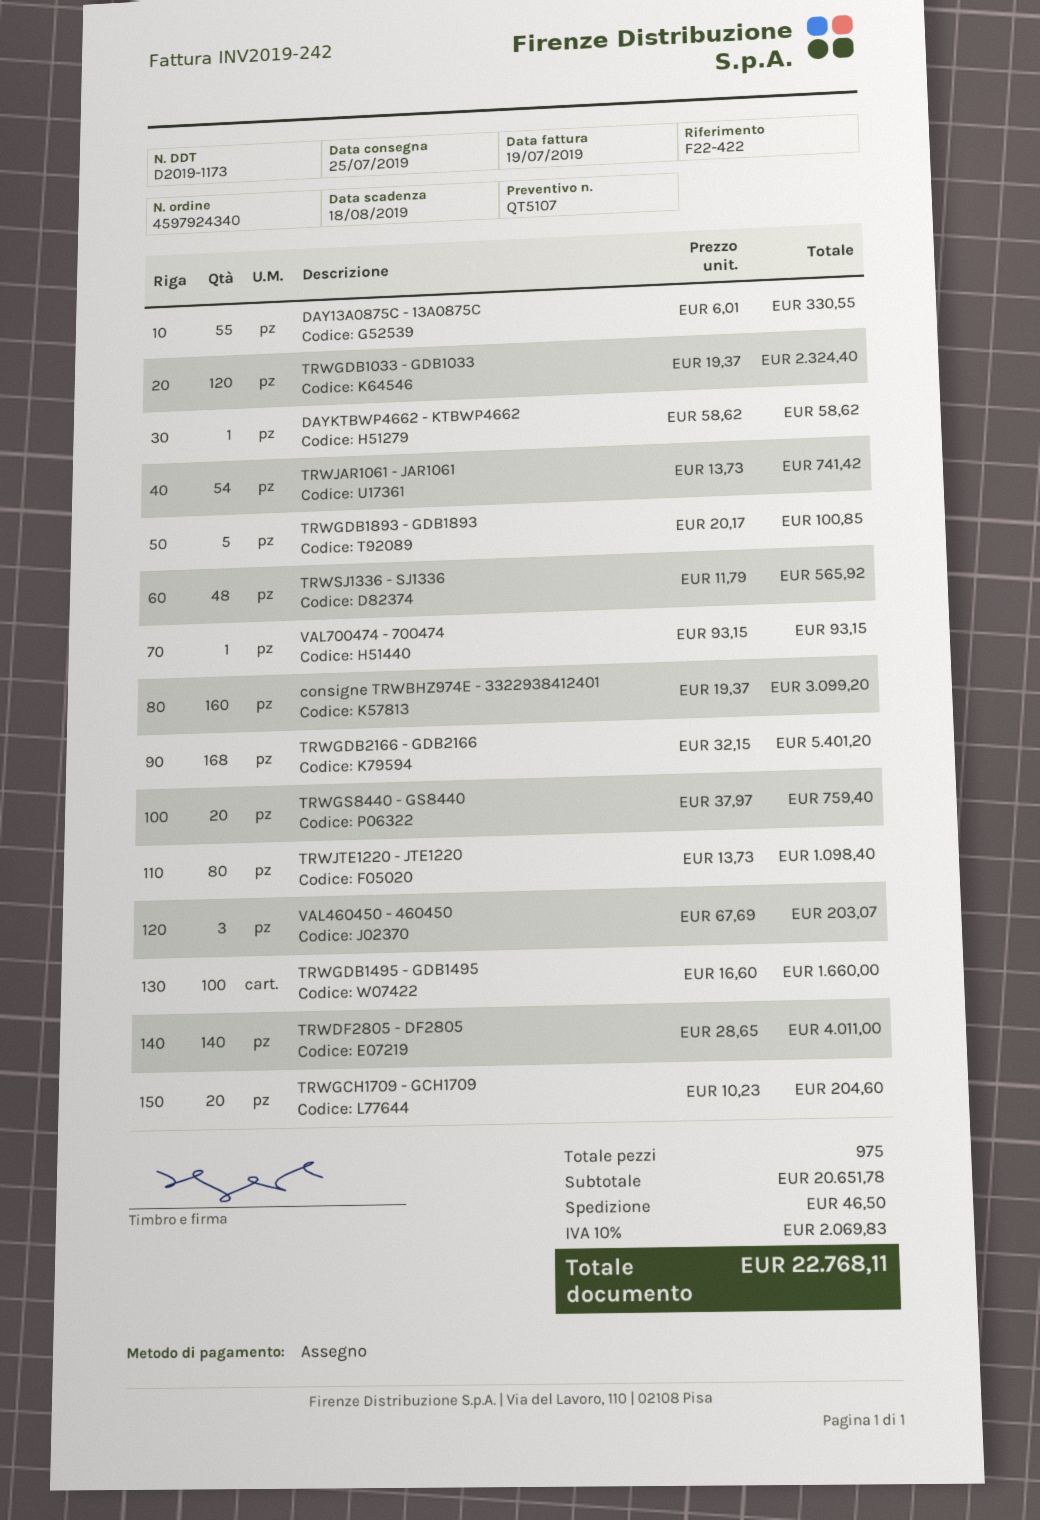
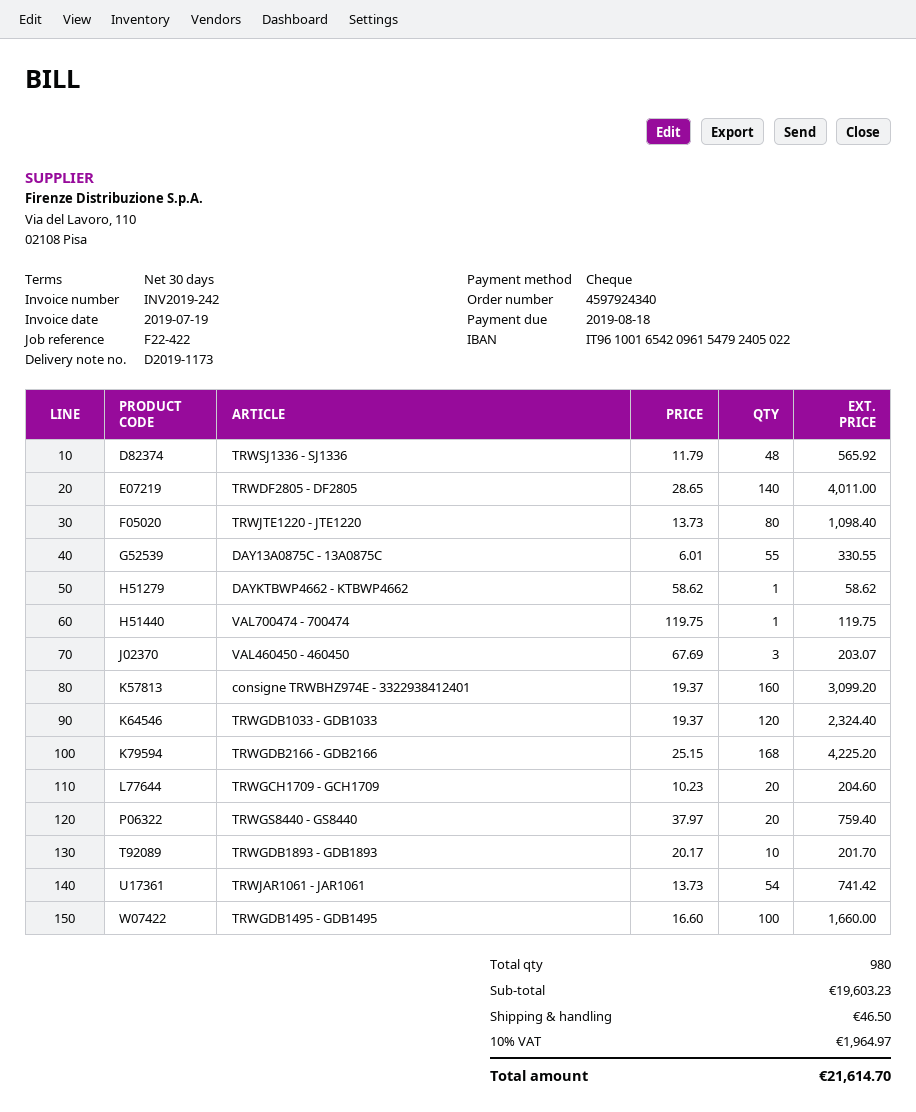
TRWGDB1893 - GDB1893: 5 x 20.17 = 100.85 -> 10 x 20.17 = 201.70
VAL700474 - 700474: 1 x 93.15 = 93.15 -> 1 x 119.75 = 119.75
TRWGDB2166 - GDB2166: 168 x 32.15 = 5401.20 -> 168 x 25.15 = 4225.20
total quantity: 975 -> 980
subtotal: 20651.78 -> 19603.23
tax: 10% = 2069.83 -> 10% = 1964.97
total: 22768.11 -> 21614.70

